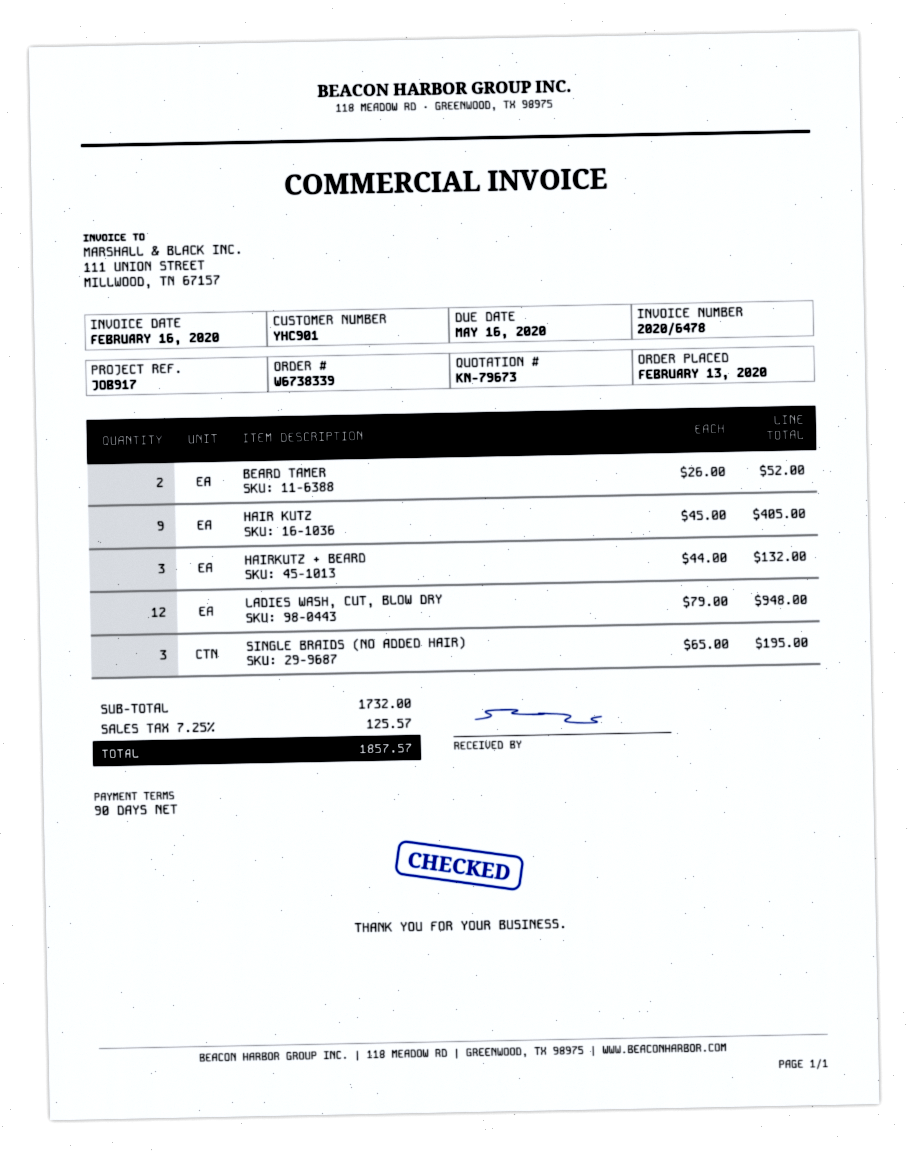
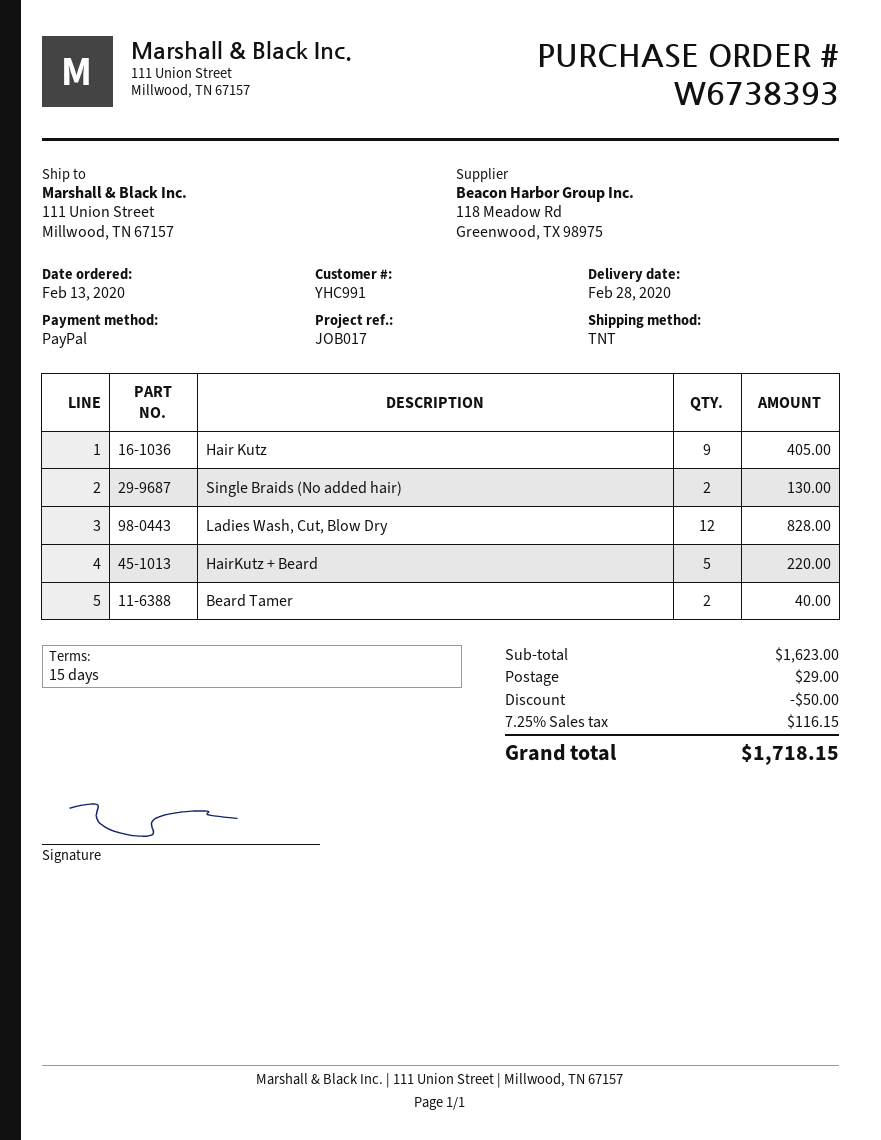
order number: W6738339 -> W6738393
payment terms: 90 days -> 15 days
customer number: YHC901 -> YHC991
reference: JOB917 -> JOB017
BEARD TAMER: 2 for 52.00 -> 2 for 40.00
HAIRKUTZ + BEARD: 3 for 132.00 -> 5 for 220.00
LADIES WASH, CUT, BLOW DRY: 12 for 948.00 -> 12 for 828.00
SINGLE BRAIDS (NO ADDED HAIR): 3 for 195.00 -> 2 for 130.00
subtotal: 1732.00 -> 1623.00
discount: none -> 50.00
shipping: none -> 29.00
tax: 7.25% = 125.57 -> 7.25% = 116.15
total: 1857.57 -> 1718.15

